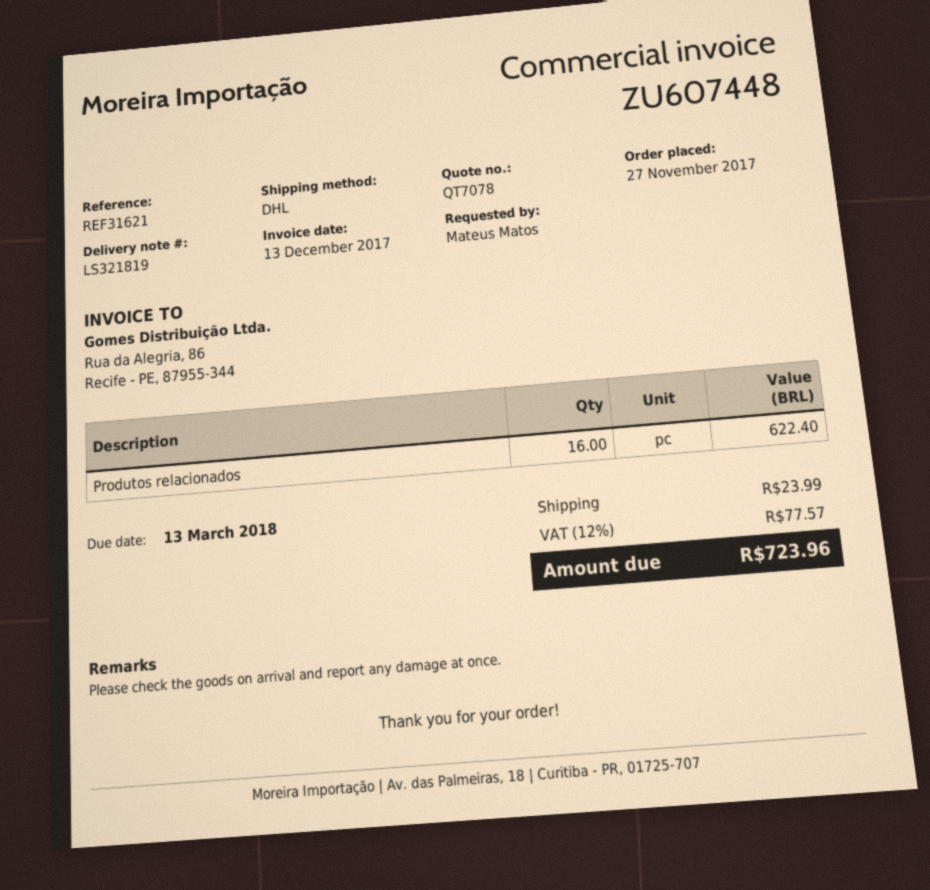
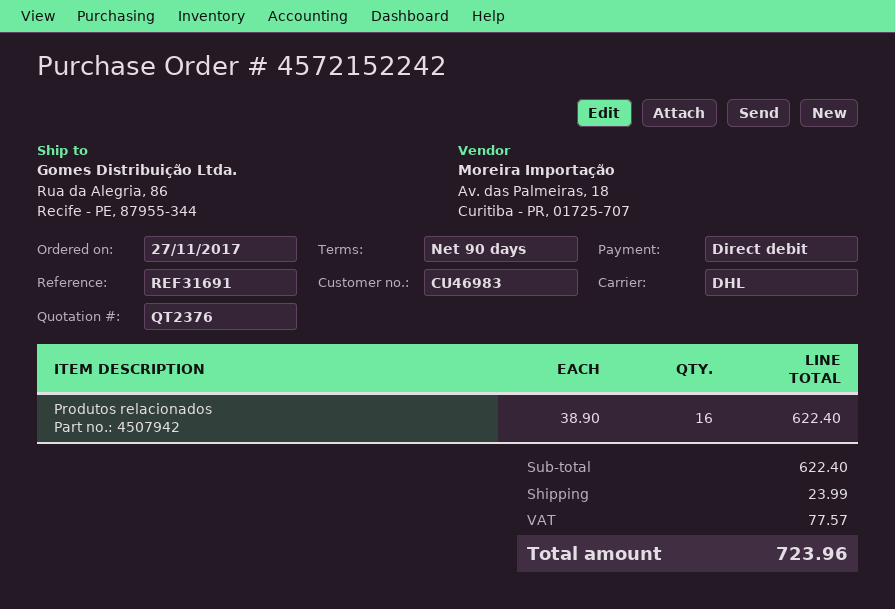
quote number: QT7078 -> QT2376
reference: REF31621 -> REF31691

